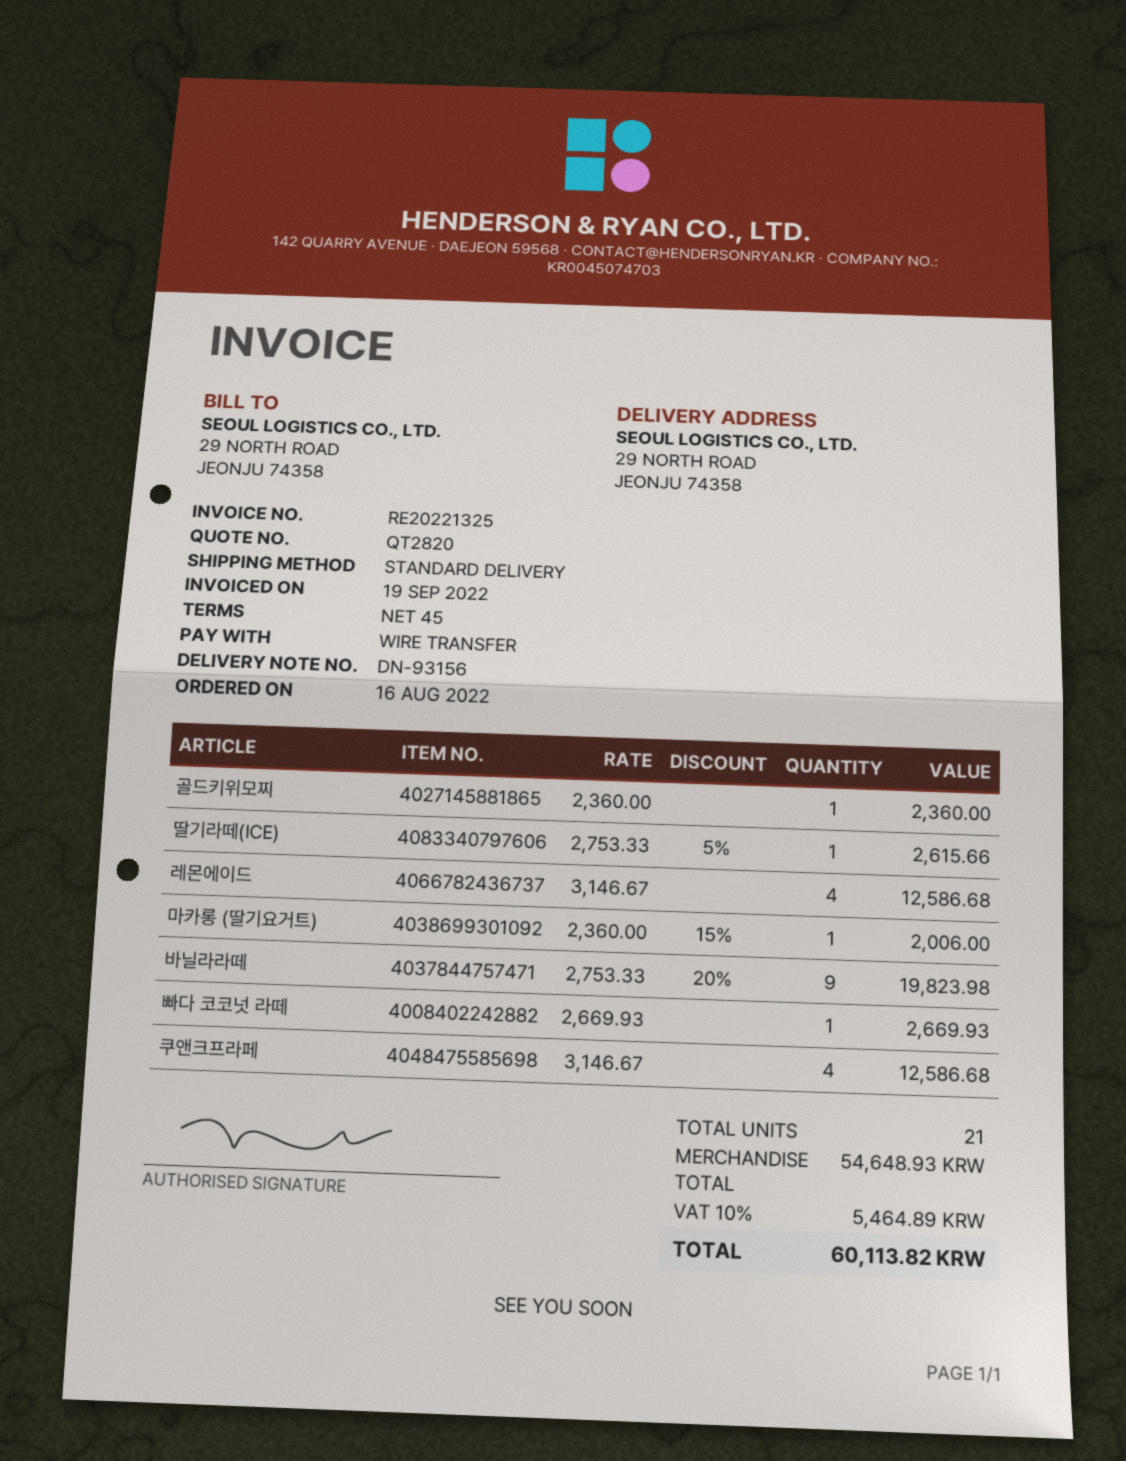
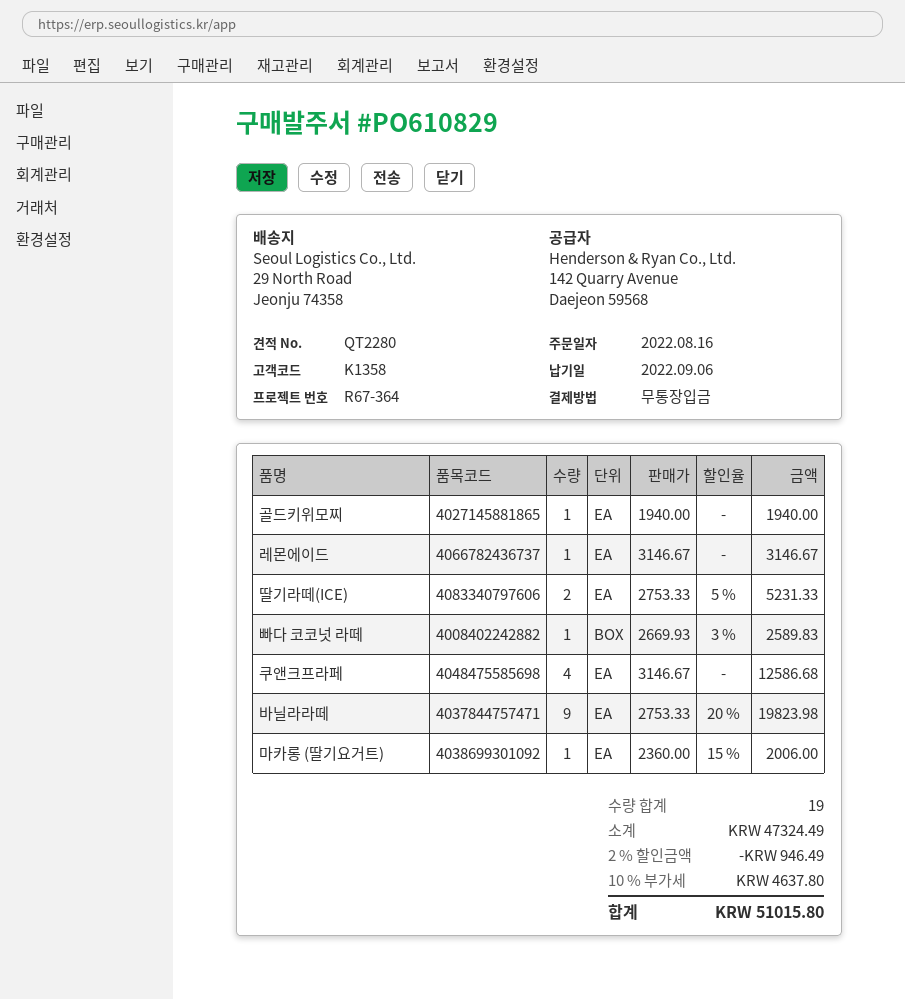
quote number: QT2820 -> QT2280
골드키위모찌: 1 x 2360.00 = 2360.00 -> 1 x 1940.00 = 1940.00
딸기라떼(ICE): 1 x 2753.33 - 5% = 2615.66 -> 2 x 2753.33 - 5% = 5231.33
레몬에이드: 4 x 3146.67 = 12586.68 -> 1 x 3146.67 = 3146.67
빠다 코코넛 라떼: 1 x 2669.93 = 2669.93 -> 1 x 2669.93 - 3% = 2589.83
total quantity: 21 -> 19
subtotal: 54648.93 -> 47324.49
discount: none -> 2% = 946.49
tax: 10% = 5464.89 -> 10% = 4637.80
total: 60113.82 -> 51015.80

